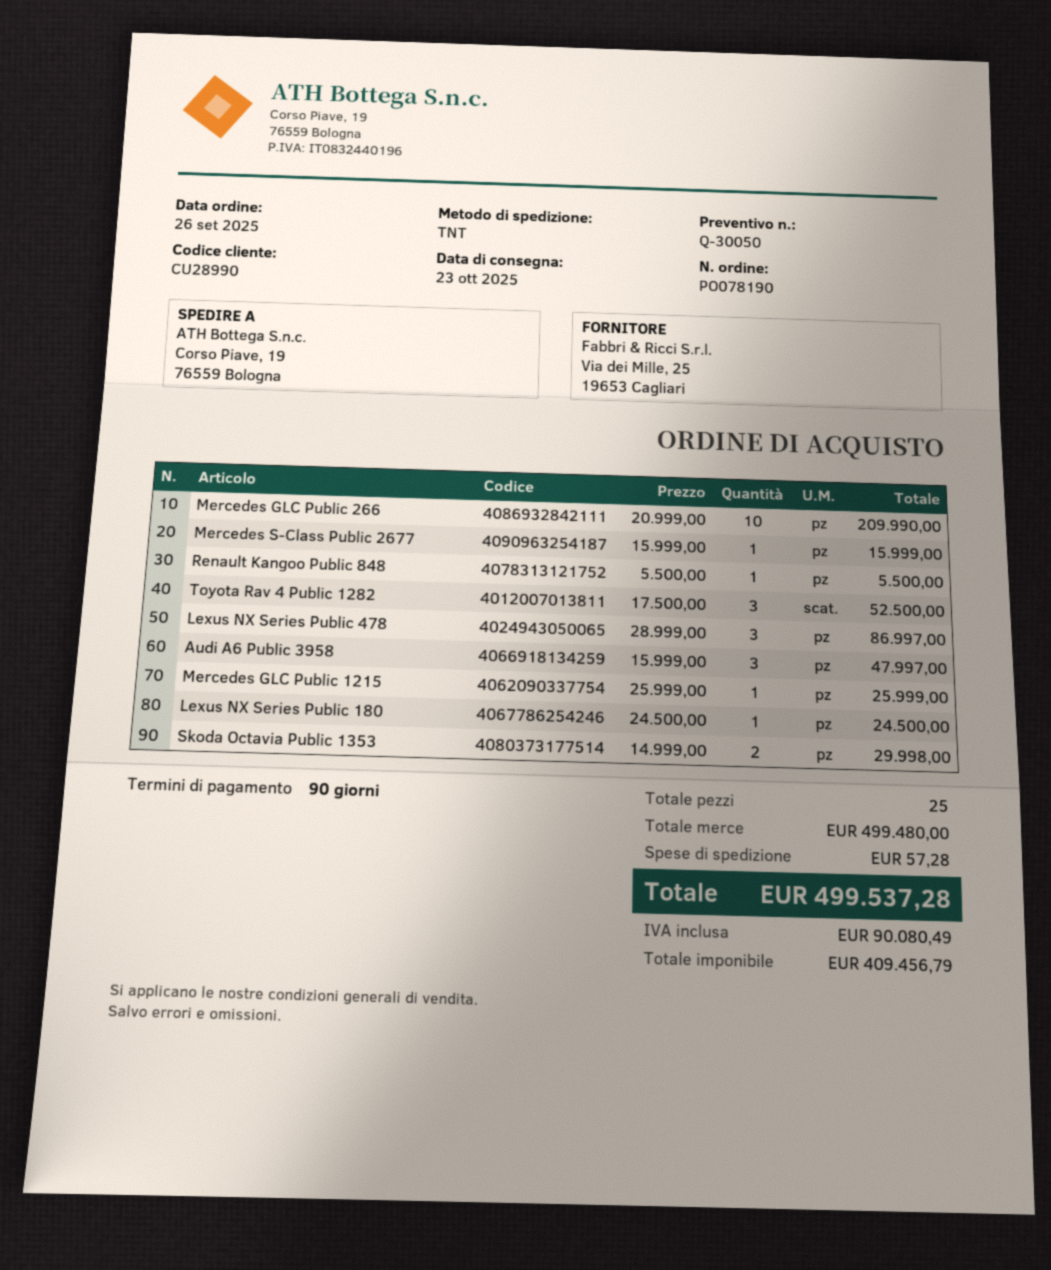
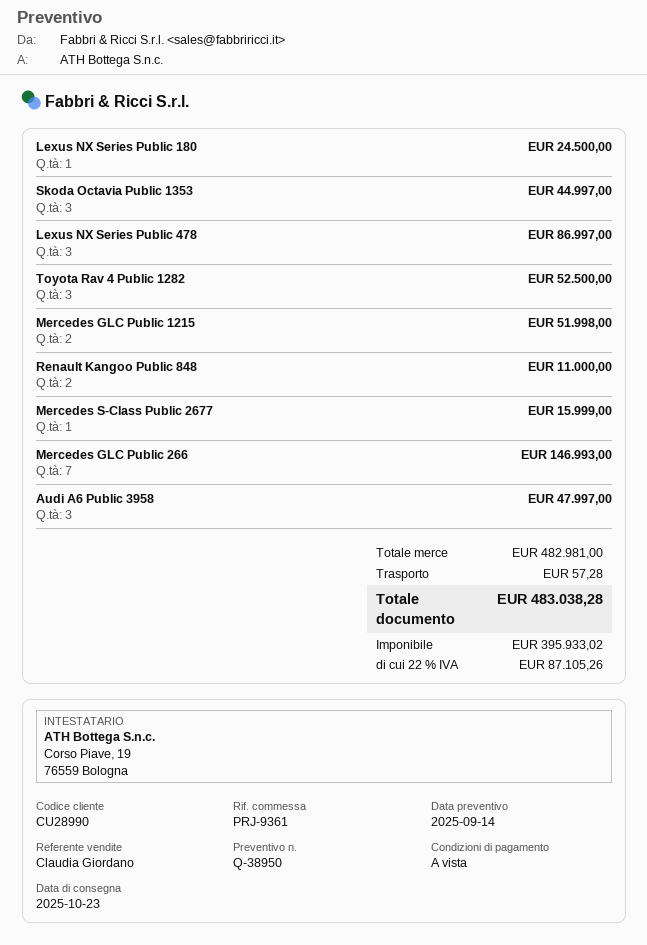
quote number: Q-30050 -> Q-38950
payment terms: 90 days -> on receipt
Mercedes GLC Public 266: 10 for 209990.00 -> 7 for 146993.00
Renault Kangoo Public 848: 1 for 5500.00 -> 2 for 11000.00
Mercedes GLC Public 1215: 1 for 25999.00 -> 2 for 51998.00
Skoda Octavia Public 1353: 2 for 29998.00 -> 3 for 44997.00
subtotal: 499480.00 -> 482981.00
net: 409456.79 -> 395933.02
tax: 90080.49 -> 87105.26
total: 499537.28 -> 483038.28

